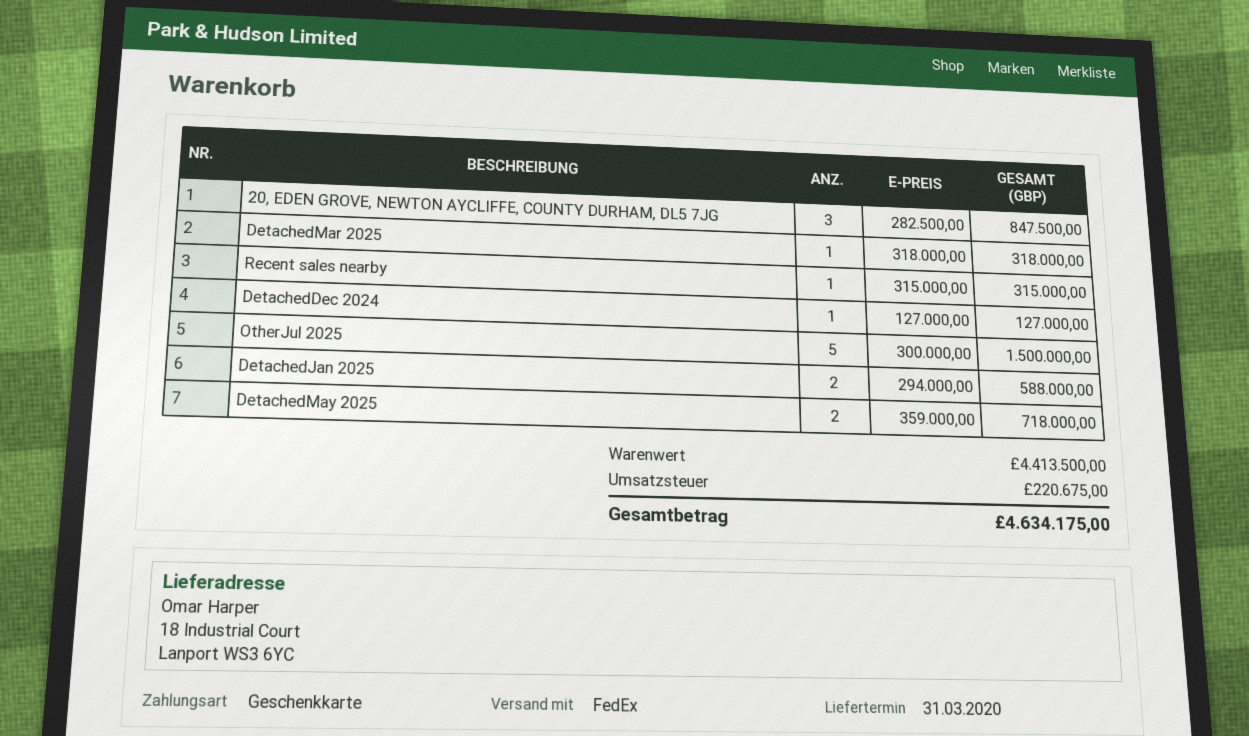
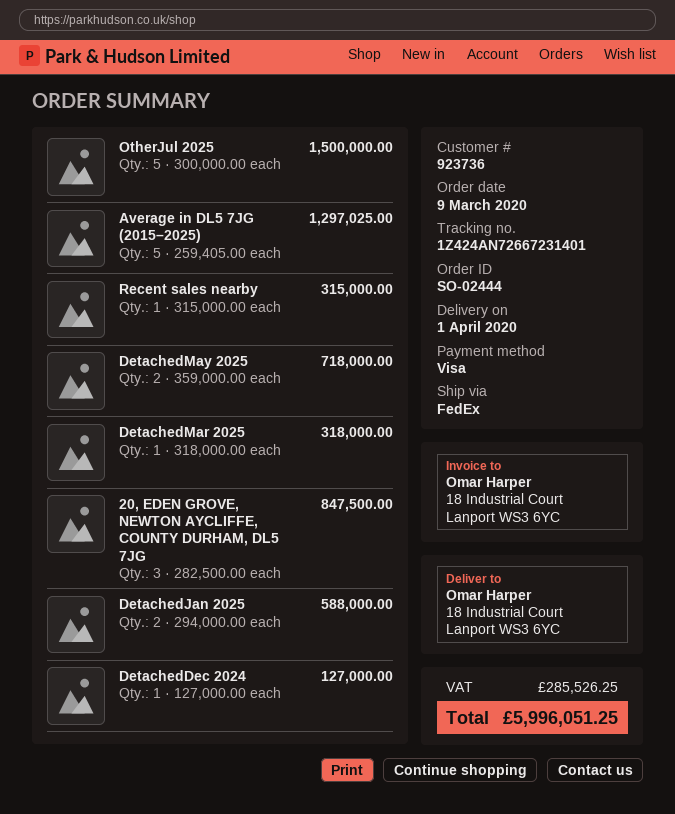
delivery date: 2020-03-31 -> 2020-04-01
payment method: gift card -> Visa
Average in DL5 7JG (2015–2025): none -> 5 x 259405.00 = 1297025.00
tax: 220675.00 -> 285526.25
total: 4634175.00 -> 5996051.25

